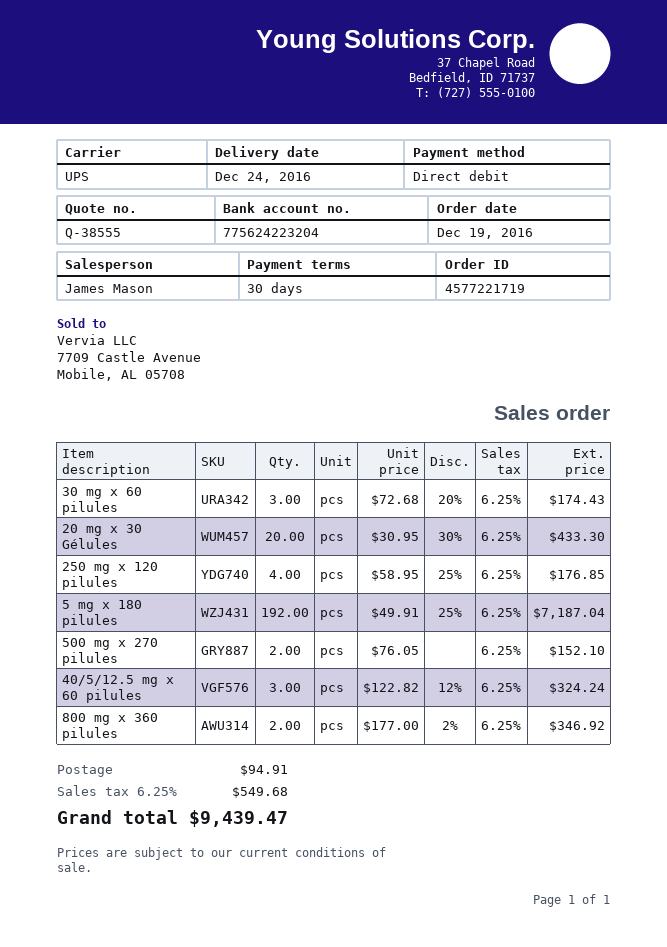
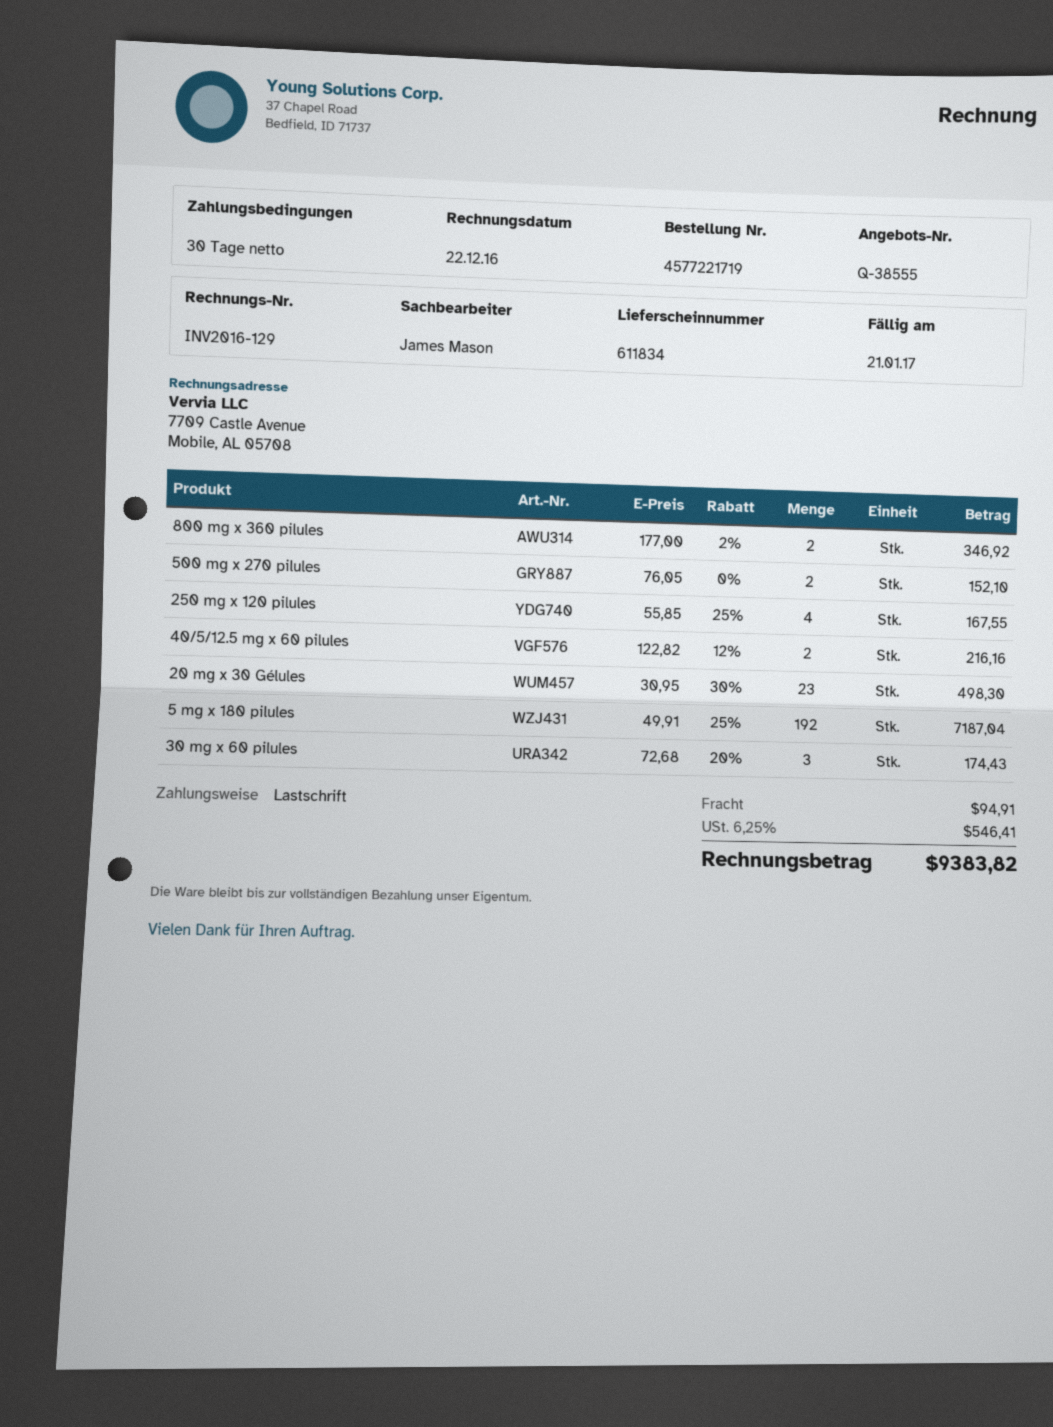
20 mg x 30 Gélules: 20 x 30.95 - 30% = 433.30 -> 23 x 30.95 - 30% = 498.30
250 mg x 120 pilules: 4 x 58.95 - 25% = 176.85 -> 4 x 55.85 - 25% = 167.55
40/5/12.5 mg x 60 pilules: 3 x 122.82 - 12% = 324.24 -> 2 x 122.82 - 12% = 216.16
tax: 6.25% = 549.68 -> 6.25% = 546.41
total: 9439.47 -> 9383.82

